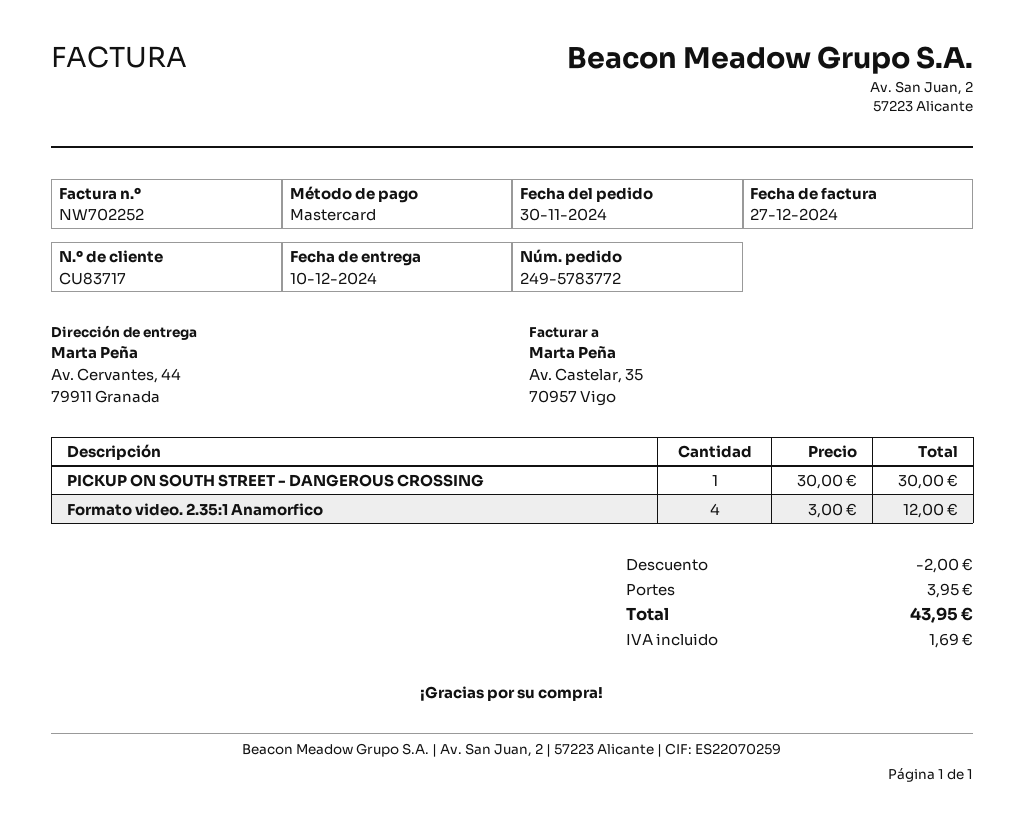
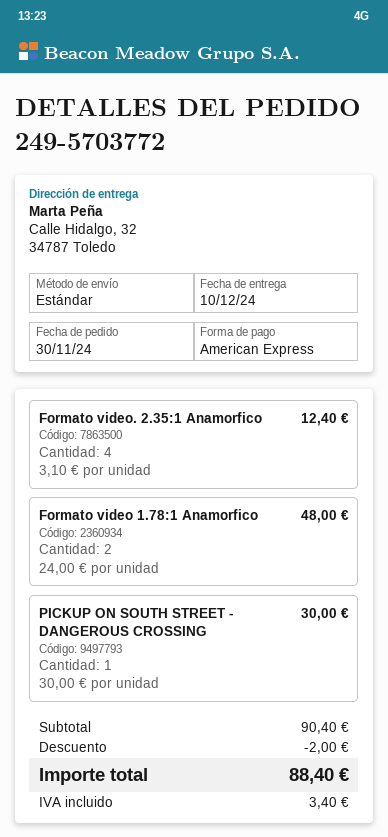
order number: 249-5783772 -> 249-5703772
payment method: Mastercard -> American Express
ship to: Av. Cervantes, 44, 79911 Granada -> Calle Hidalgo, 32, 34787 Toledo
Formato video. 2.35:1 Anamorfico: 4 x 3.00 = 12.00 -> 4 x 3.10 = 12.40
Formato video 1.78:1 Anamorfico: none -> 2 x 24.00 = 48.00
shipping: 3.95 -> none
tax: 1.69 -> 3.40
total: 43.95 -> 88.40

